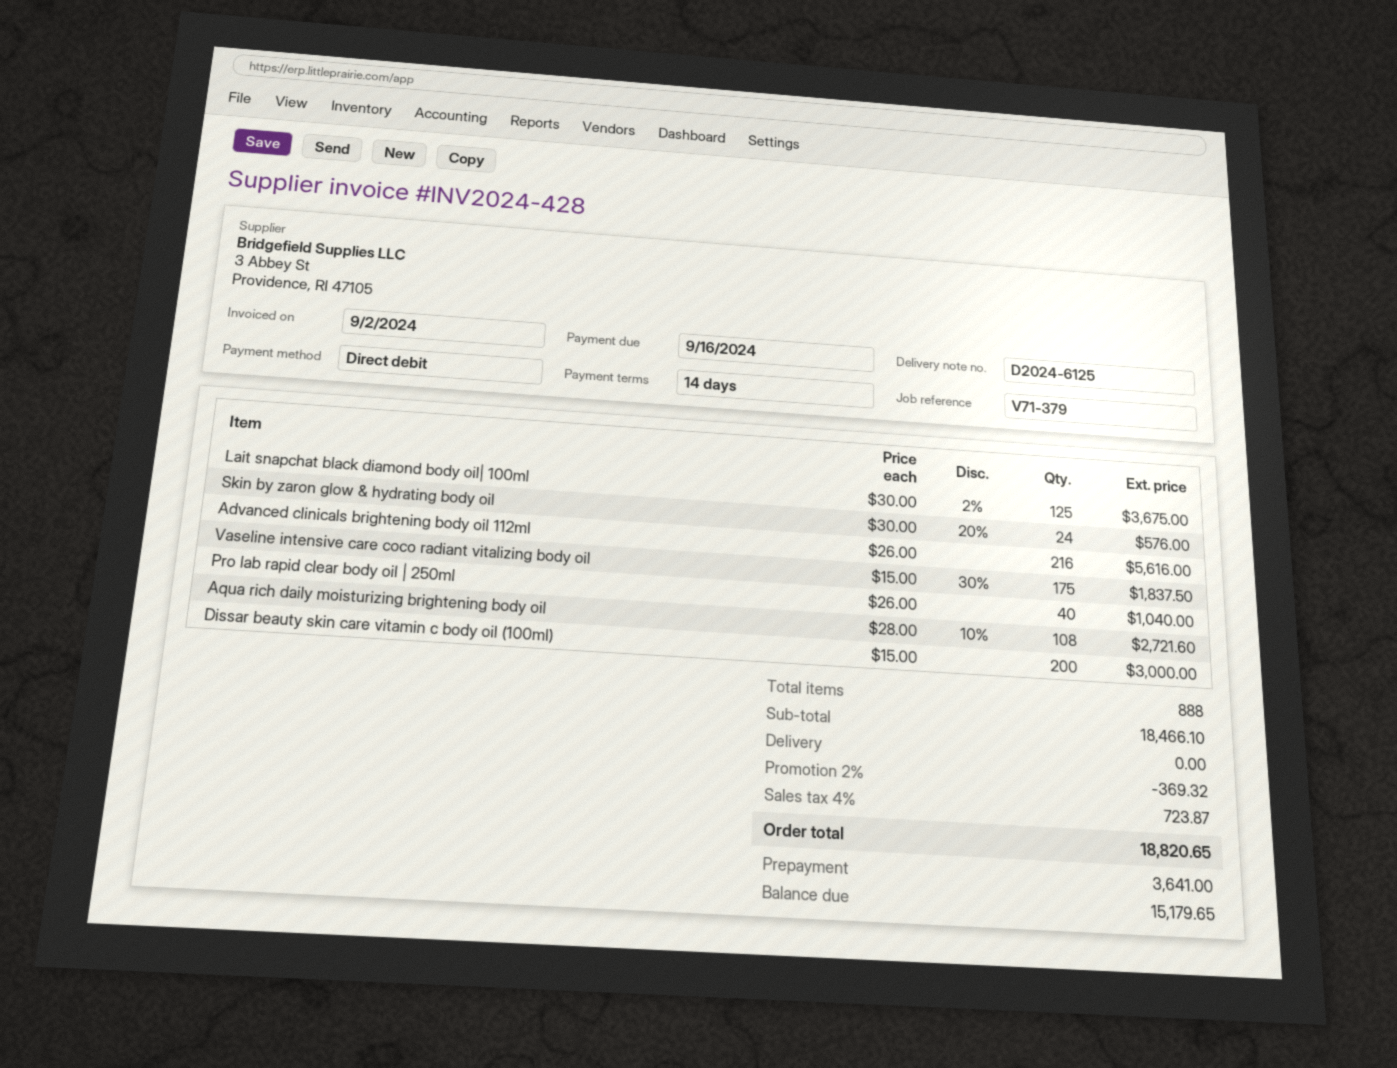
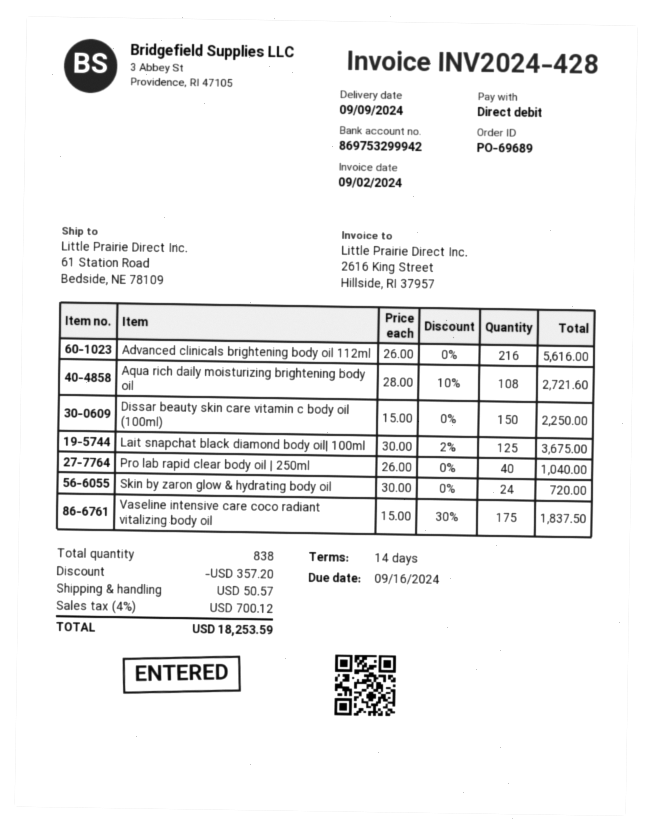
Skin by zaron glow & hydrating body oil: 24 x 30.00 - 20% = 576.00 -> 24 x 30.00 = 720.00
Dissar beauty skin care vitamin c body oil (100ml): 200 x 15.00 = 3000.00 -> 150 x 15.00 = 2250.00
total quantity: 888 -> 838
discount: 369.32 -> 357.20
shipping: 0.00 -> 50.57
tax: 4% = 723.87 -> 4% = 700.12
total: 18820.65 -> 18253.59

